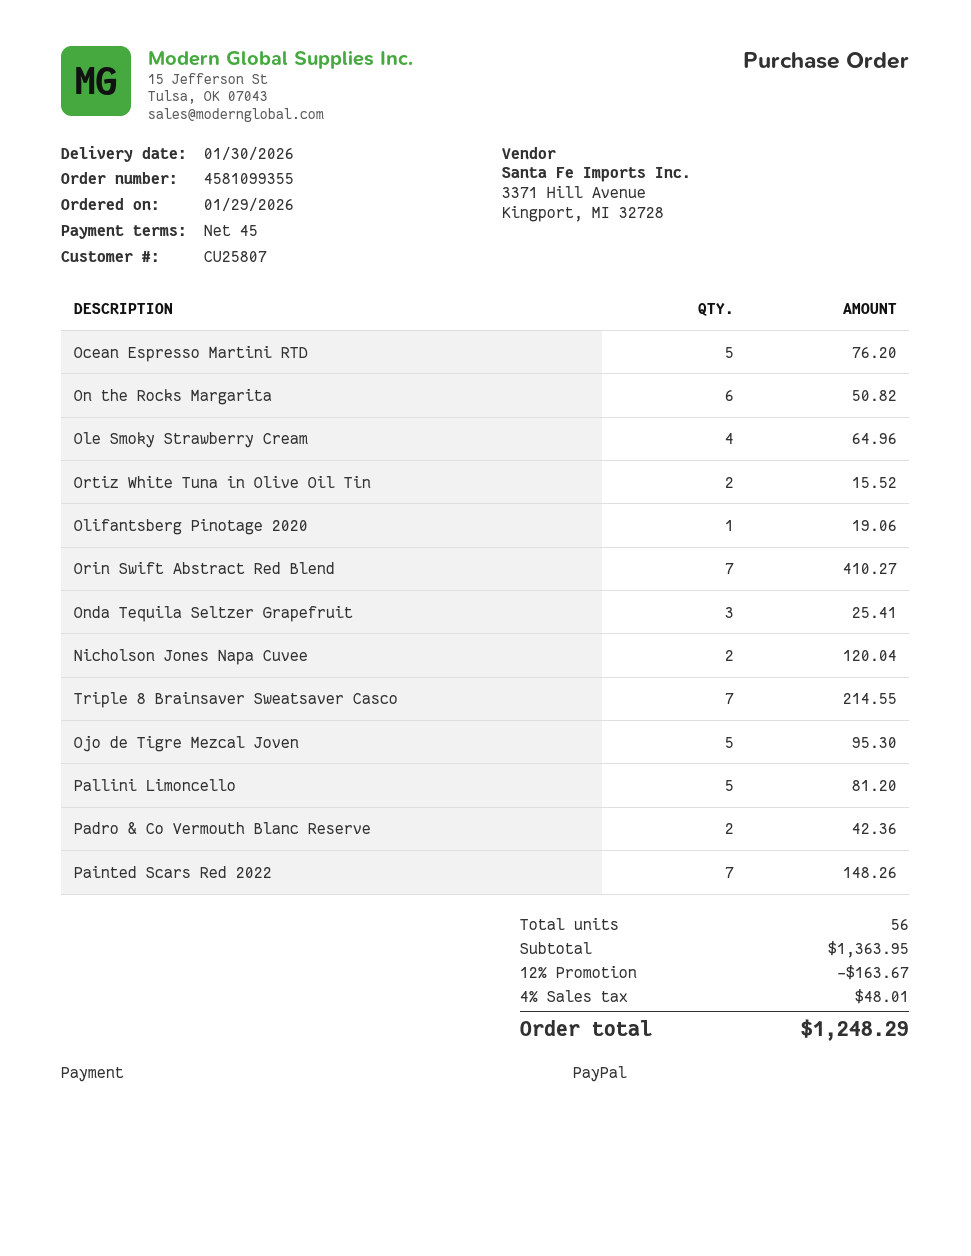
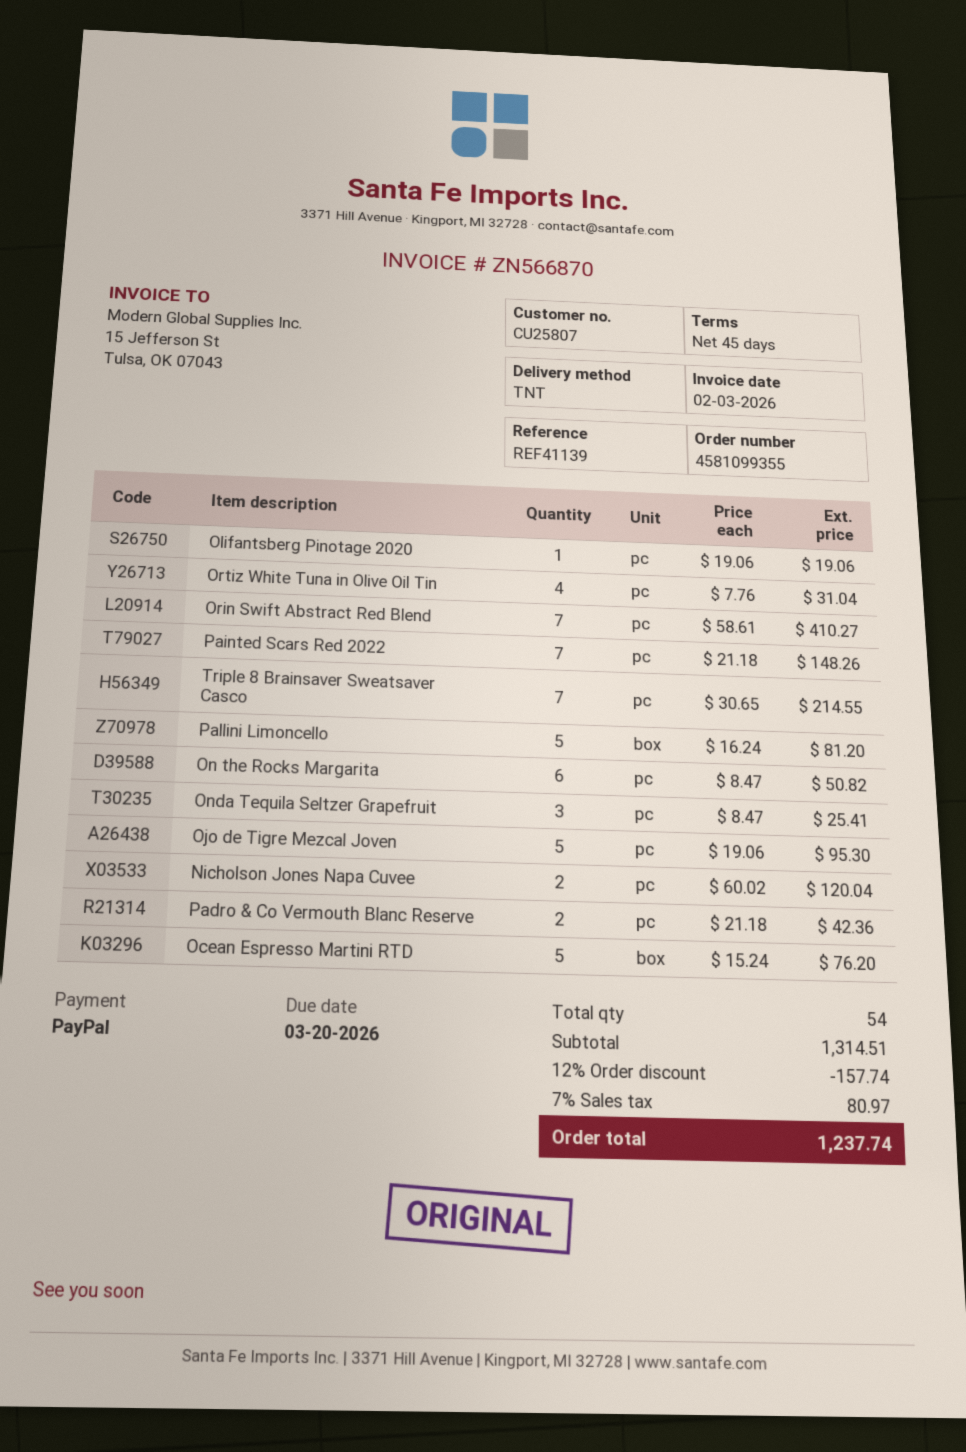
Ole Smoky Strawberry Cream: 4 for 64.96 -> none
Ortiz White Tuna in Olive Oil Tin: 2 for 15.52 -> 4 for 31.04
total quantity: 56 -> 54
subtotal: 1363.95 -> 1314.51
discount: 12% = 163.67 -> 12% = 157.74
tax: 4% = 48.01 -> 7% = 80.97
total: 1248.29 -> 1237.74

